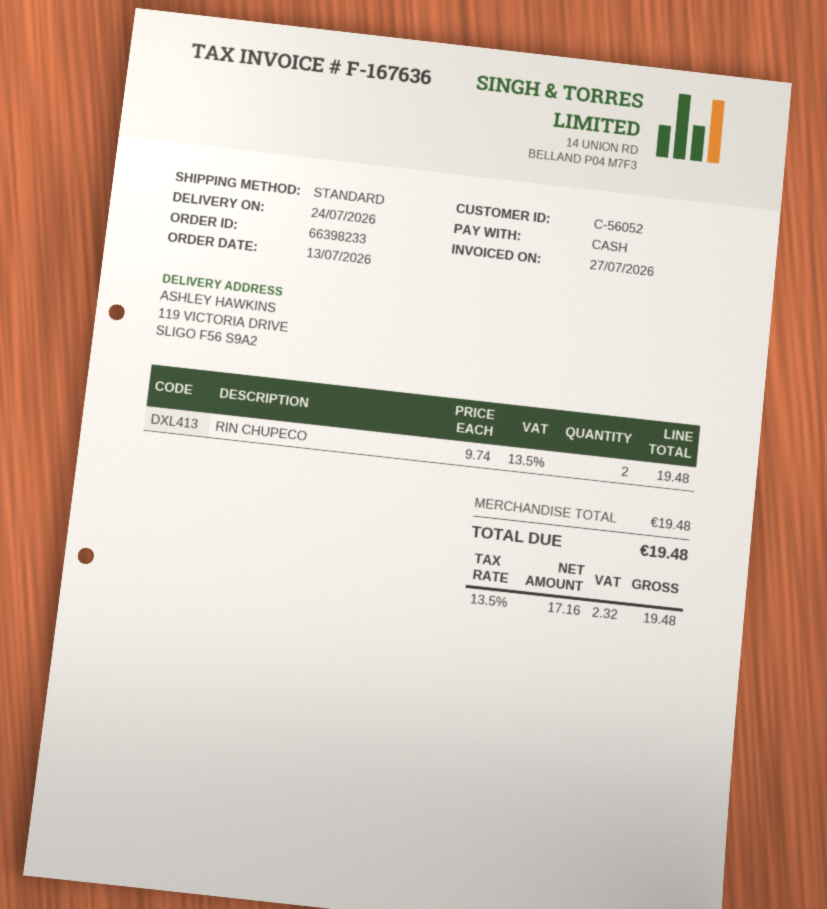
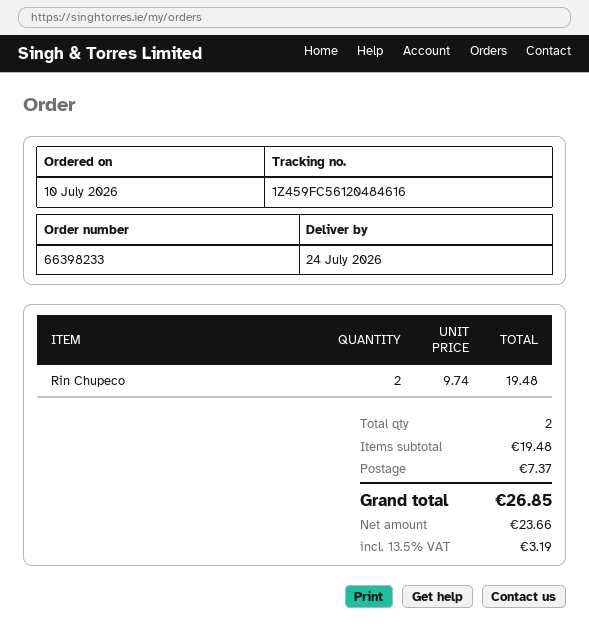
order date: 2026-07-13 -> 2026-07-10
shipping: none -> 7.37
net: 17.16 -> 23.66
tax: 13.5% = 2.32 -> 13.5% = 3.19
total: 19.48 -> 26.85

